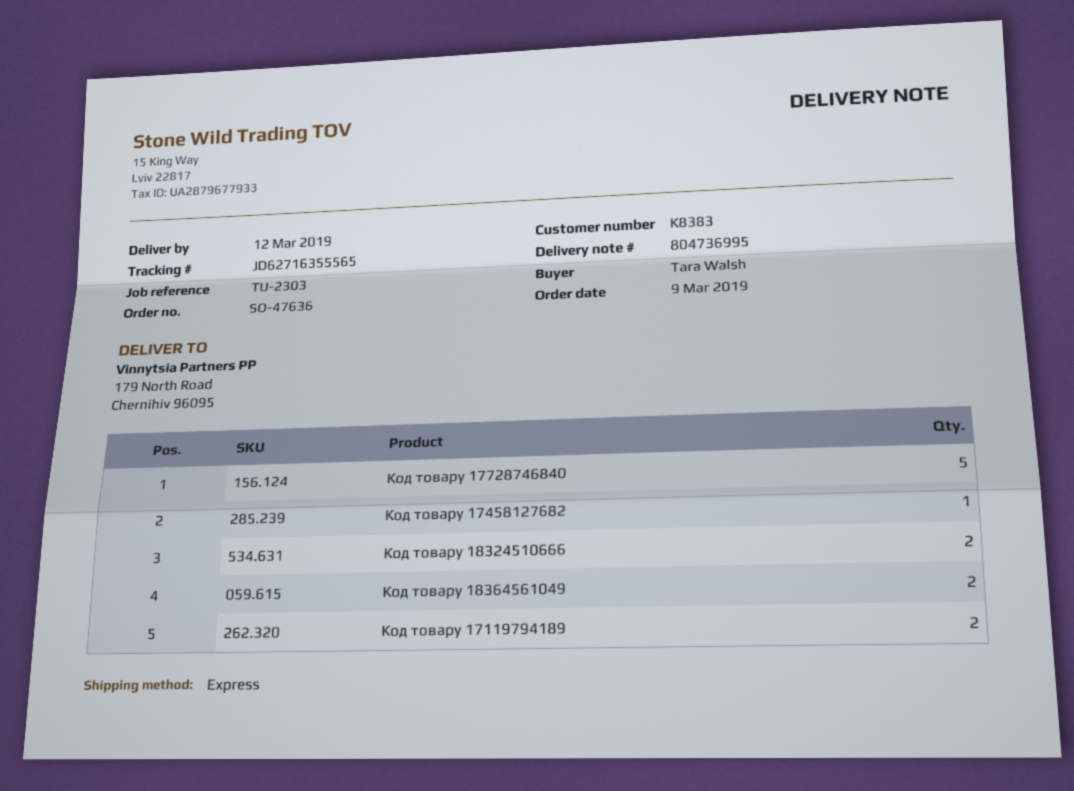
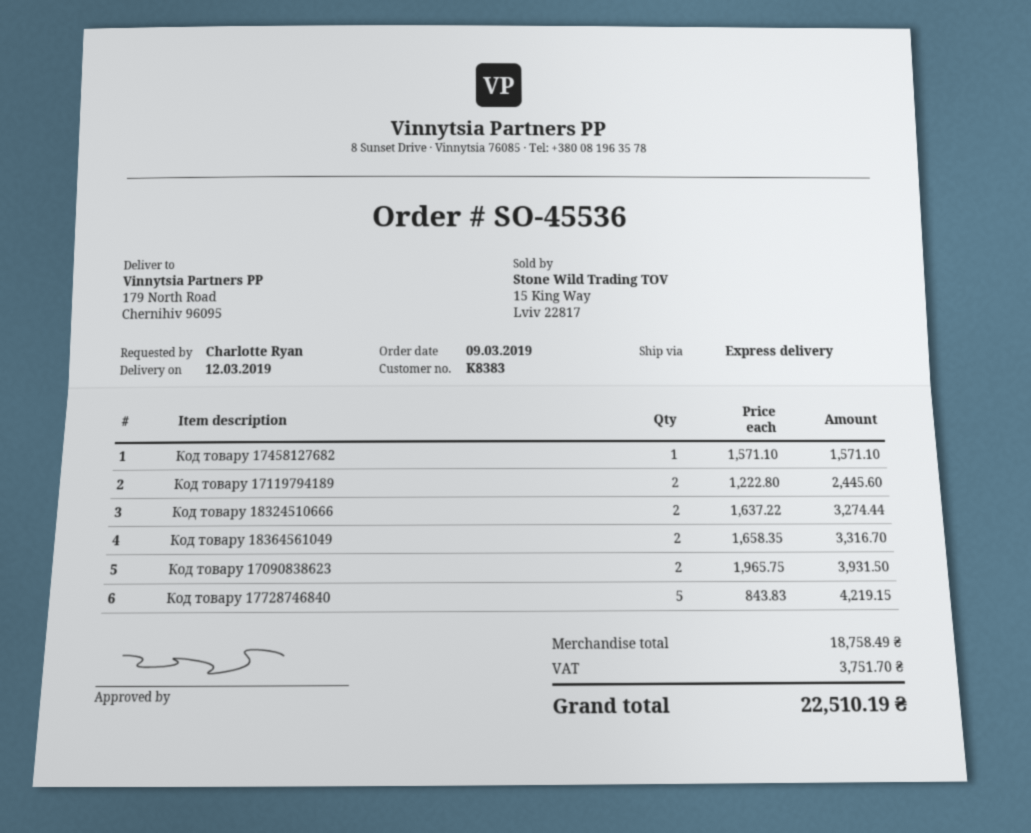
order number: SO-47636 -> SO-45536
ordered by: Tara Walsh -> Charlotte Ryan
Код товару 17090838623: none -> 2

